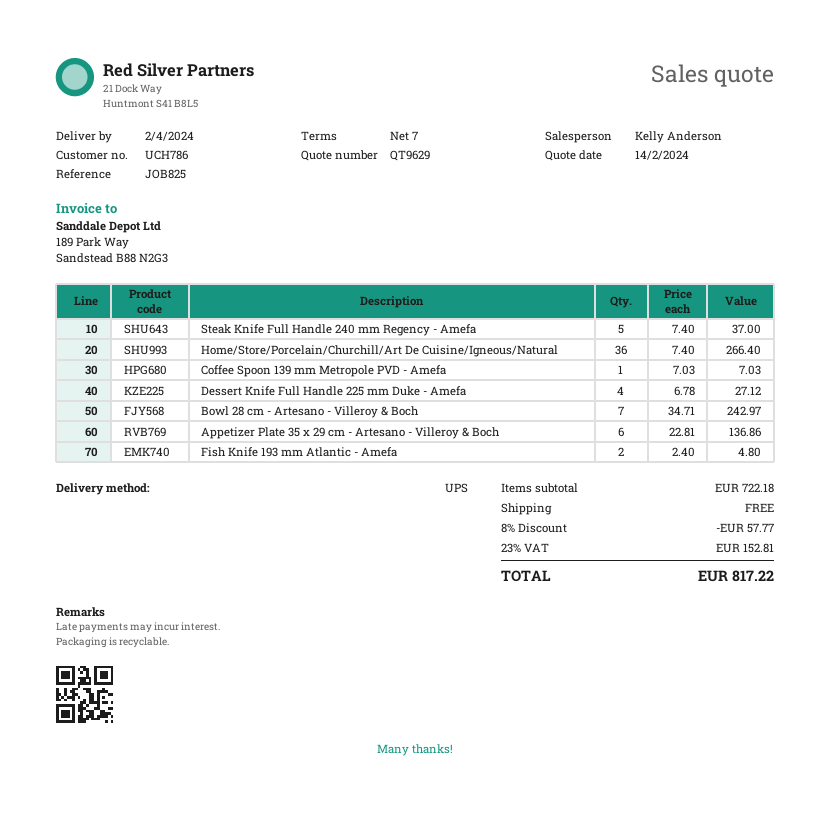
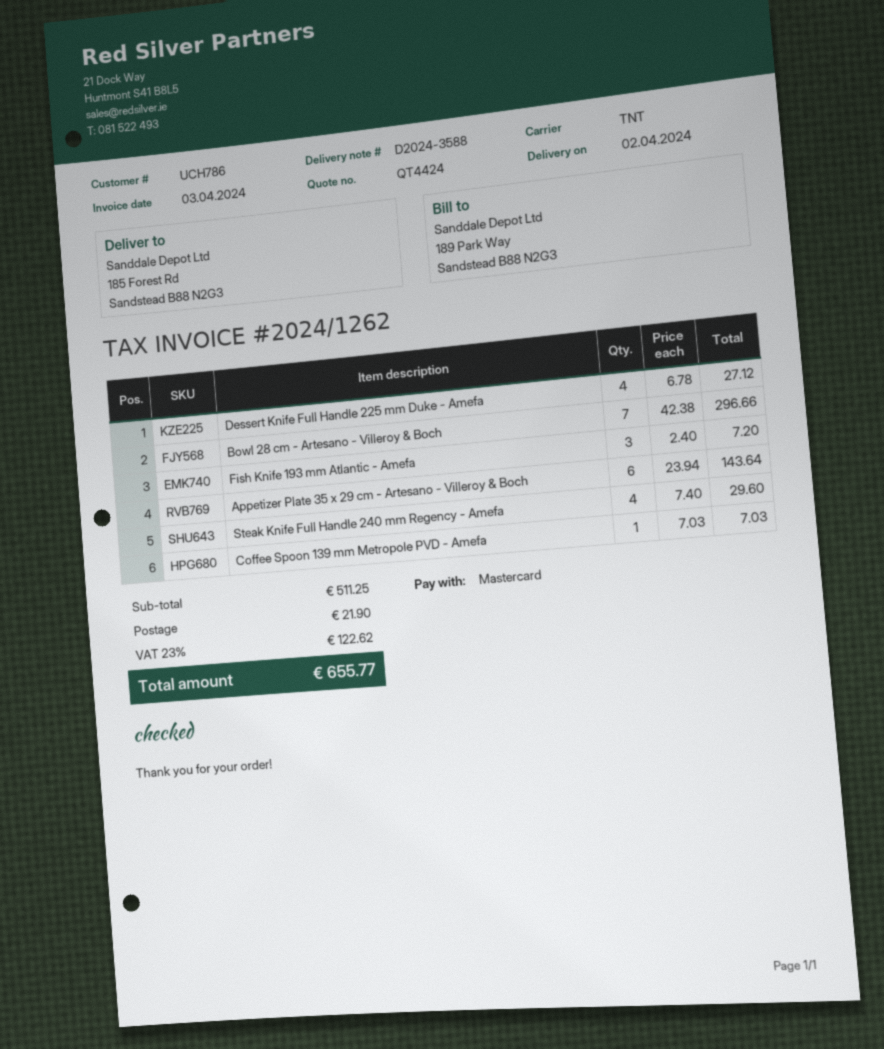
quote number: QT9629 -> QT4424
shipping method: UPS -> TNT
Steak Knife Full Handle 240 mm Regency - Amefa: 5 x 7.40 = 37.00 -> 4 x 7.40 = 29.60
Home/Store/Porcelain/Churchill/Art De Cuisine/Igneous/Natural: 36 x 7.40 = 266.40 -> none
Bowl 28 cm - Artesano - Villeroy & Boch: 7 x 34.71 = 242.97 -> 7 x 42.38 = 296.66
Appetizer Plate 35 x 29 cm - Artesano - Villeroy & Boch: 6 x 22.81 = 136.86 -> 6 x 23.94 = 143.64
Fish Knife 193 mm Atlantic - Amefa: 2 x 2.40 = 4.80 -> 3 x 2.40 = 7.20
subtotal: 722.18 -> 511.25
discount: 8% = 57.77 -> none
shipping: 0.00 -> 21.90
tax: 23% = 152.81 -> 23% = 122.62
total: 817.22 -> 655.77

